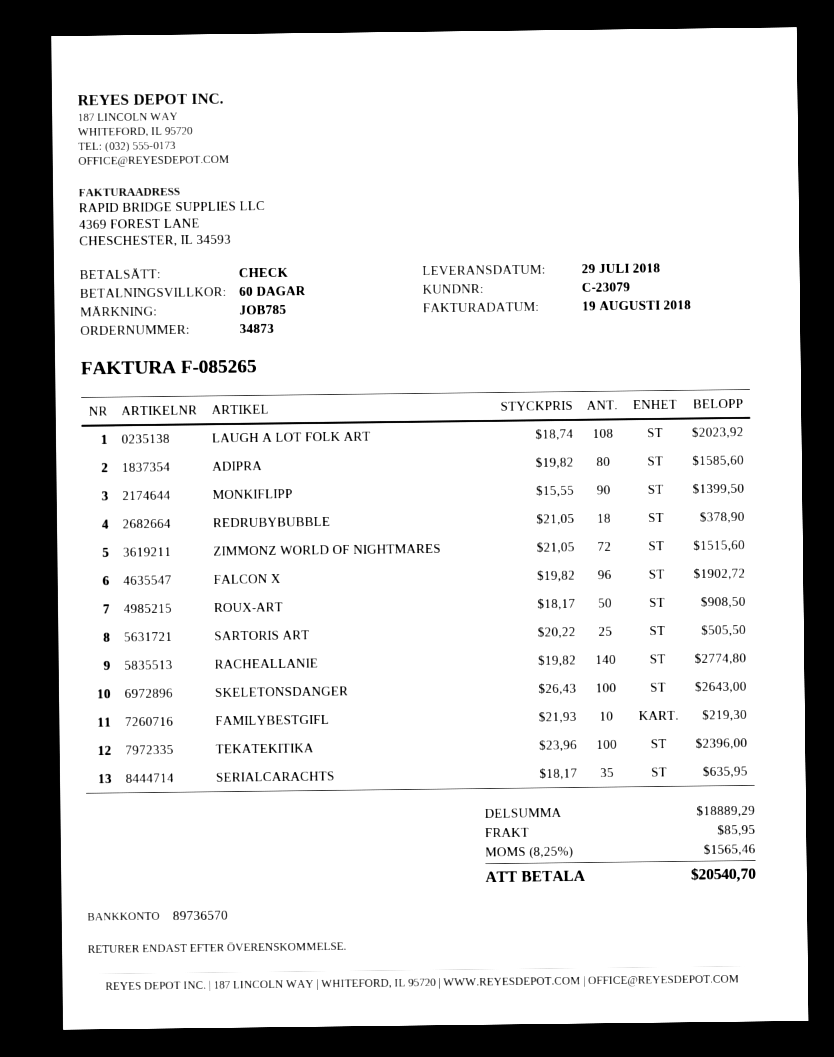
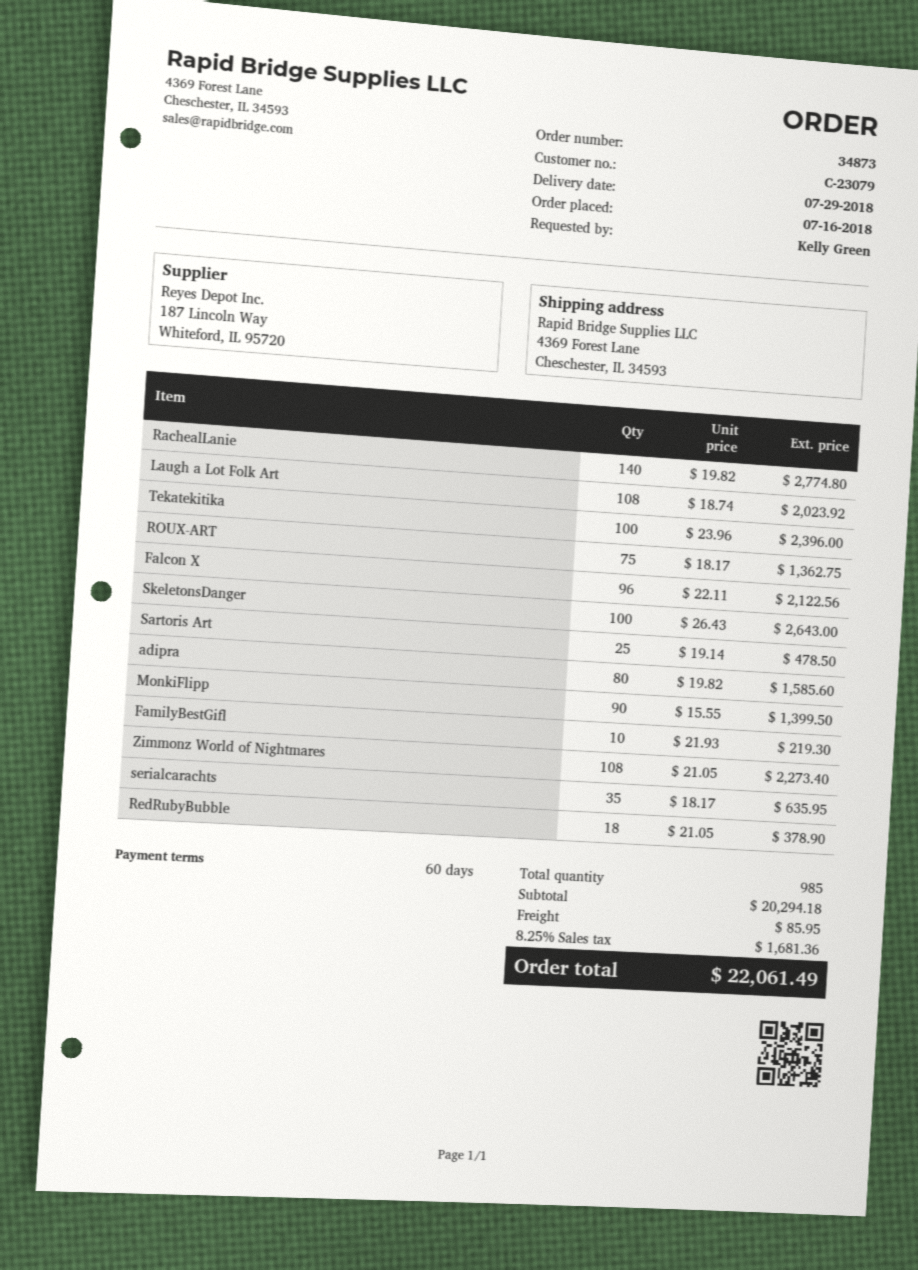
ZIMMONZ WORLD OF NIGHTMARES: 72 x 21.05 = 1515.60 -> 108 x 21.05 = 2273.40
FALCON X: 96 x 19.82 = 1902.72 -> 96 x 22.11 = 2122.56
ROUX-ART: 50 x 18.17 = 908.50 -> 75 x 18.17 = 1362.75
SARTORIS ART: 25 x 20.22 = 505.50 -> 25 x 19.14 = 478.50
subtotal: 18889.29 -> 20294.18
tax: 8.25% = 1565.46 -> 8.25% = 1681.36
total: 20540.70 -> 22061.49

